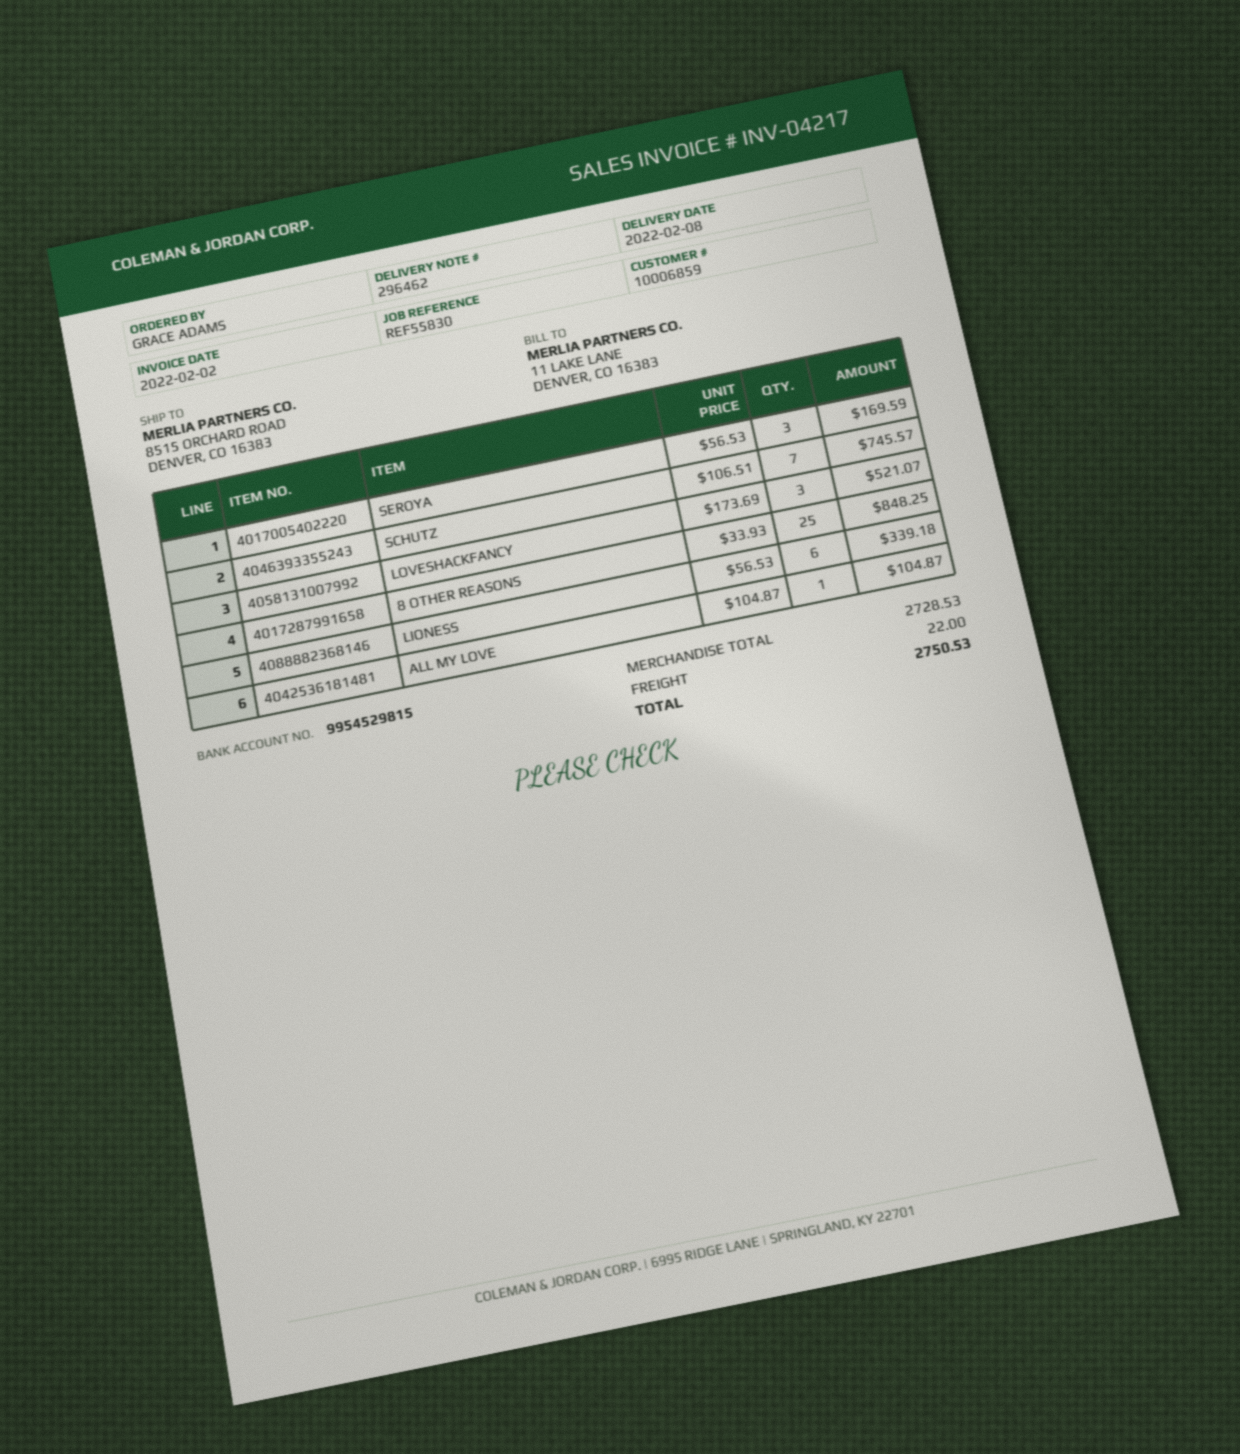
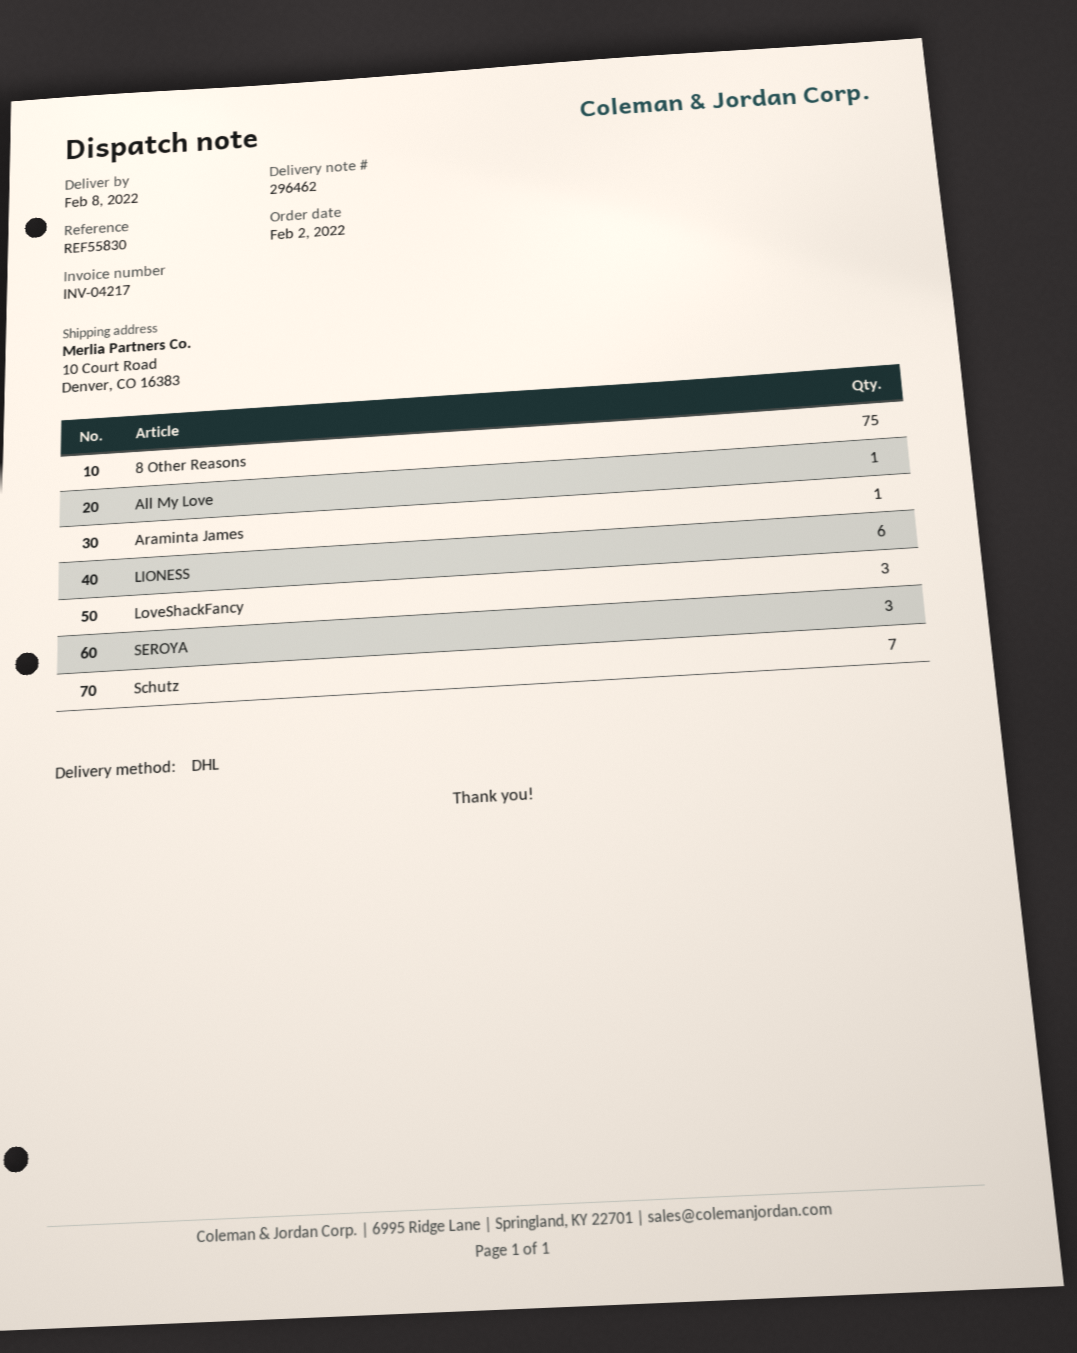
ship to: 8515 ORCHARD ROAD, DENVER, CO 16383 -> 10 Court Road, Denver, CO 16383
8 OTHER REASONS: 25 -> 75
Araminta James: none -> 1

